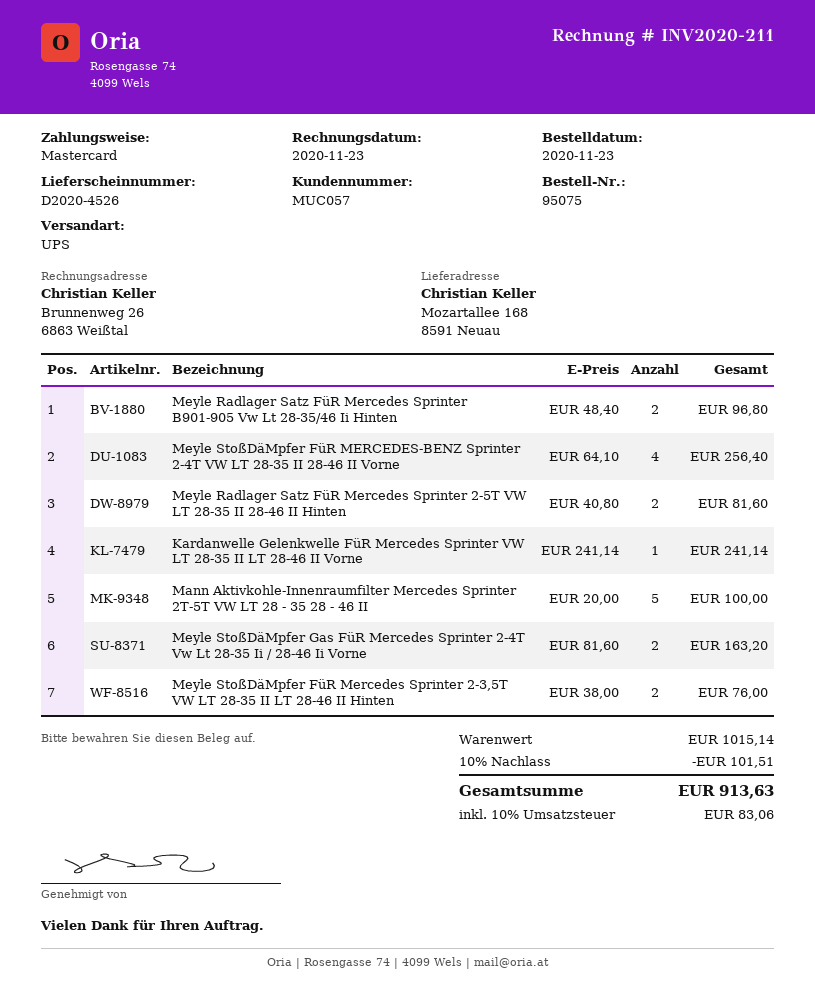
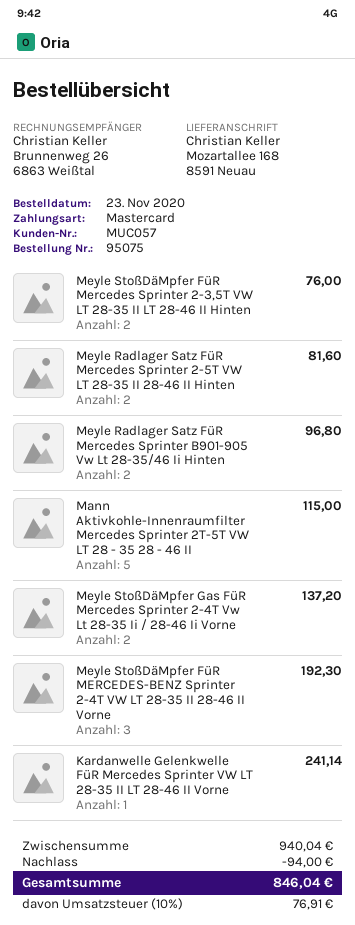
Meyle StoßDäMpfer FüR MERCEDES-BENZ Sprinter 2-4T VW LT 28-35 II 28-46 II Vorne: 4 for 256.40 -> 3 for 192.30
Mann Aktivkohle-Innenraumfilter Mercedes Sprinter 2T-5T VW LT 28 - 35 28 - 46 II: 5 for 100.00 -> 5 for 115.00
Meyle StoßDäMpfer Gas FüR Mercedes Sprinter 2-4T Vw Lt 28-35 Ii / 28-46 Ii Vorne: 2 for 163.20 -> 2 for 137.20
subtotal: 1015.14 -> 940.04
discount: 101.51 -> 94.00
tax: 10% = 83.06 -> 10% = 76.91
total: 913.63 -> 846.04

